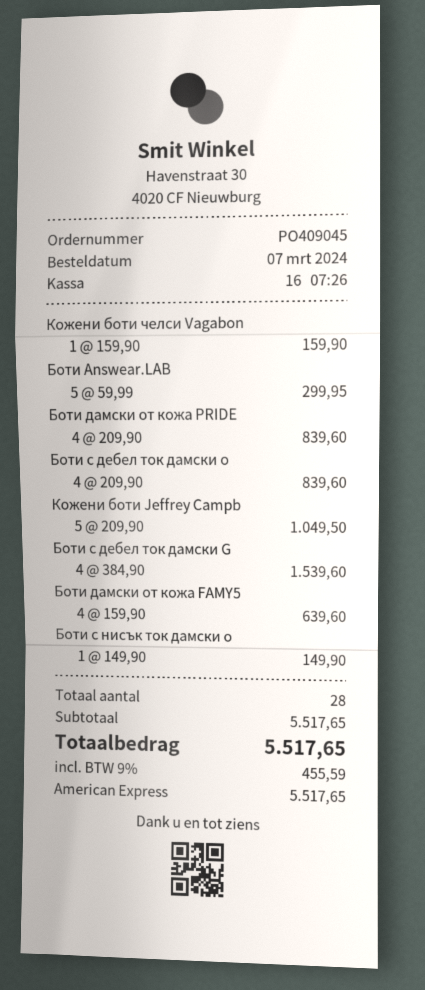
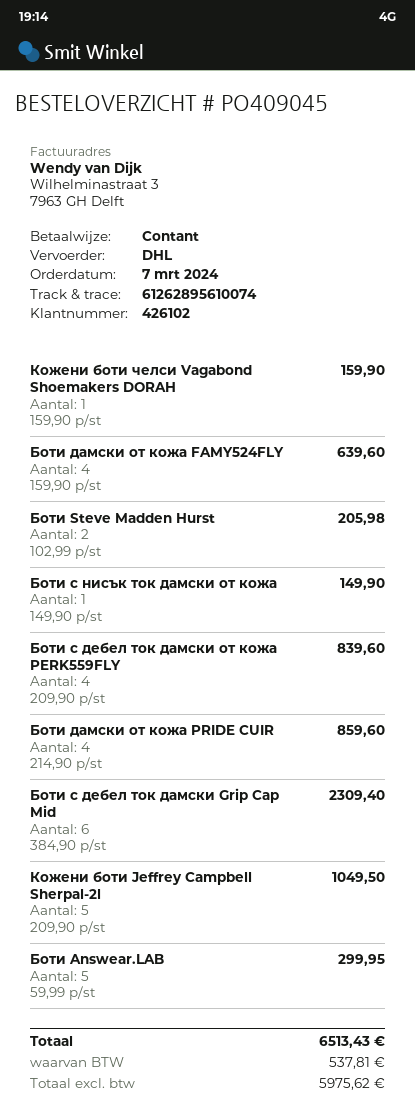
payment method: American Express -> cash
Боти дамски от кожа PRIDE: 4 x 209.90 = 839.60 -> 4 x 214.90 = 859.60
Боти с дебел ток дамски G: 4 x 384.90 = 1539.60 -> 6 x 384.90 = 2309.40
Боти Steve Madden Hurst: none -> 2 x 102.99 = 205.98
tax: 455.59 -> 537.81
total: 5517.65 -> 6513.43

